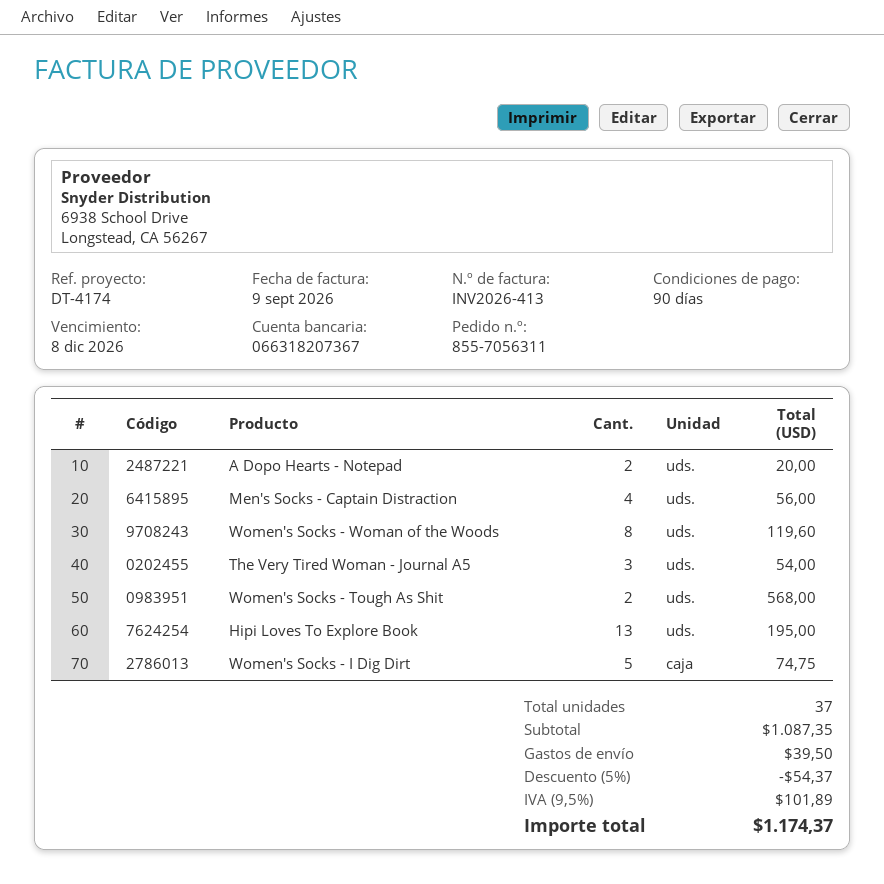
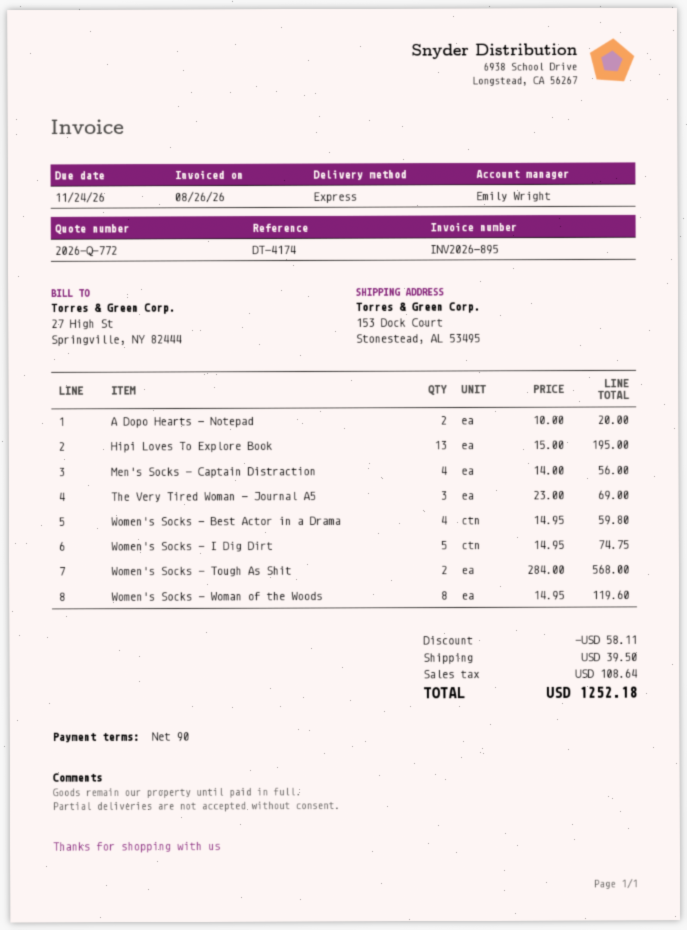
invoice number: INV2026-413 -> INV2026-895
invoice date: 2026-09-09 -> 2026-08-26
due date: 2026-12-08 -> 2026-11-24
The Very Tired Woman - Journal A5: 3 for 54.00 -> 3 for 69.00
Women's Socks - Best Actor in a Drama: none -> 4 for 59.80
discount: 54.37 -> 58.11
tax: 101.89 -> 108.64
total: 1174.37 -> 1252.18

